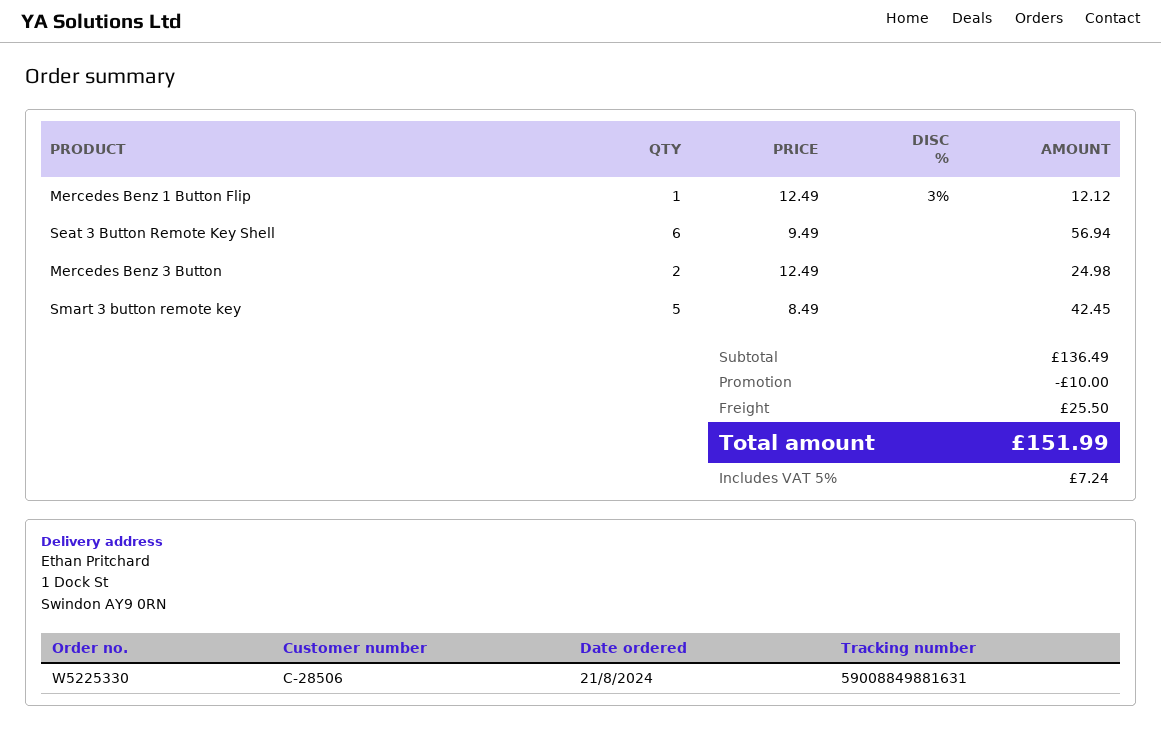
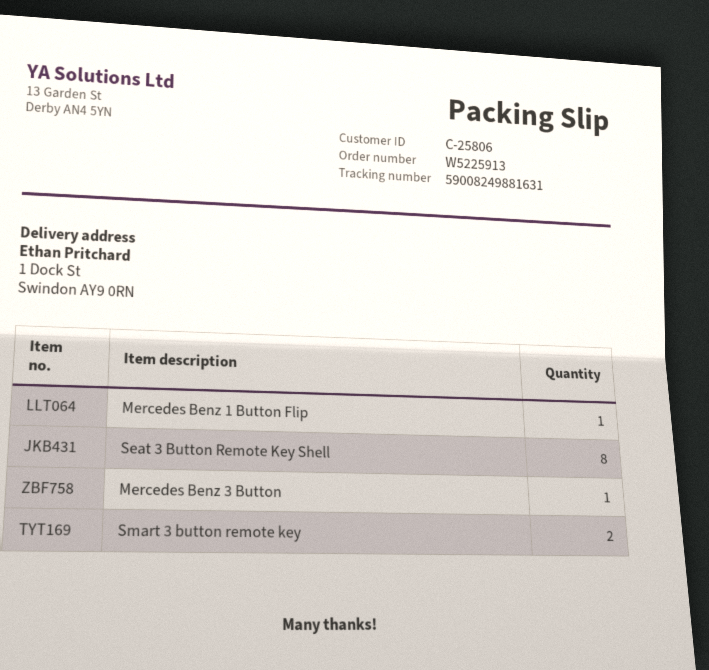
order number: W5225330 -> W5225913
customer number: C-28506 -> C-25806
tracking number: 59008849881631 -> 59008249881631
Seat 3 Button Remote Key Shell: 6 -> 8
Mercedes Benz 3 Button: 2 -> 1
Smart 3 button remote key: 5 -> 2

